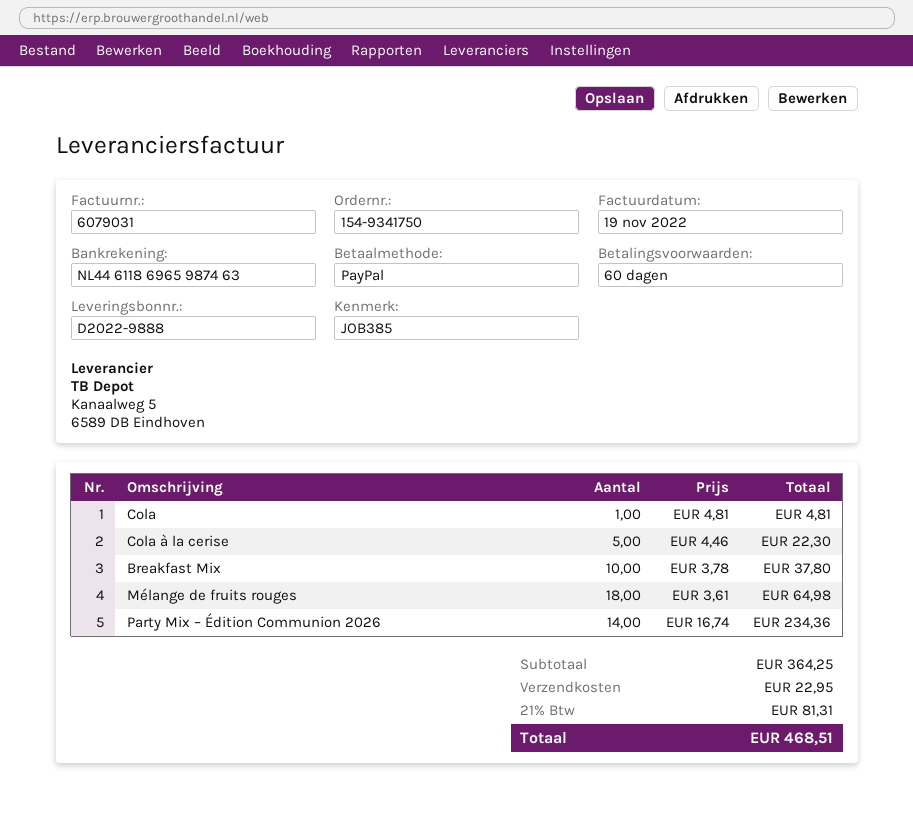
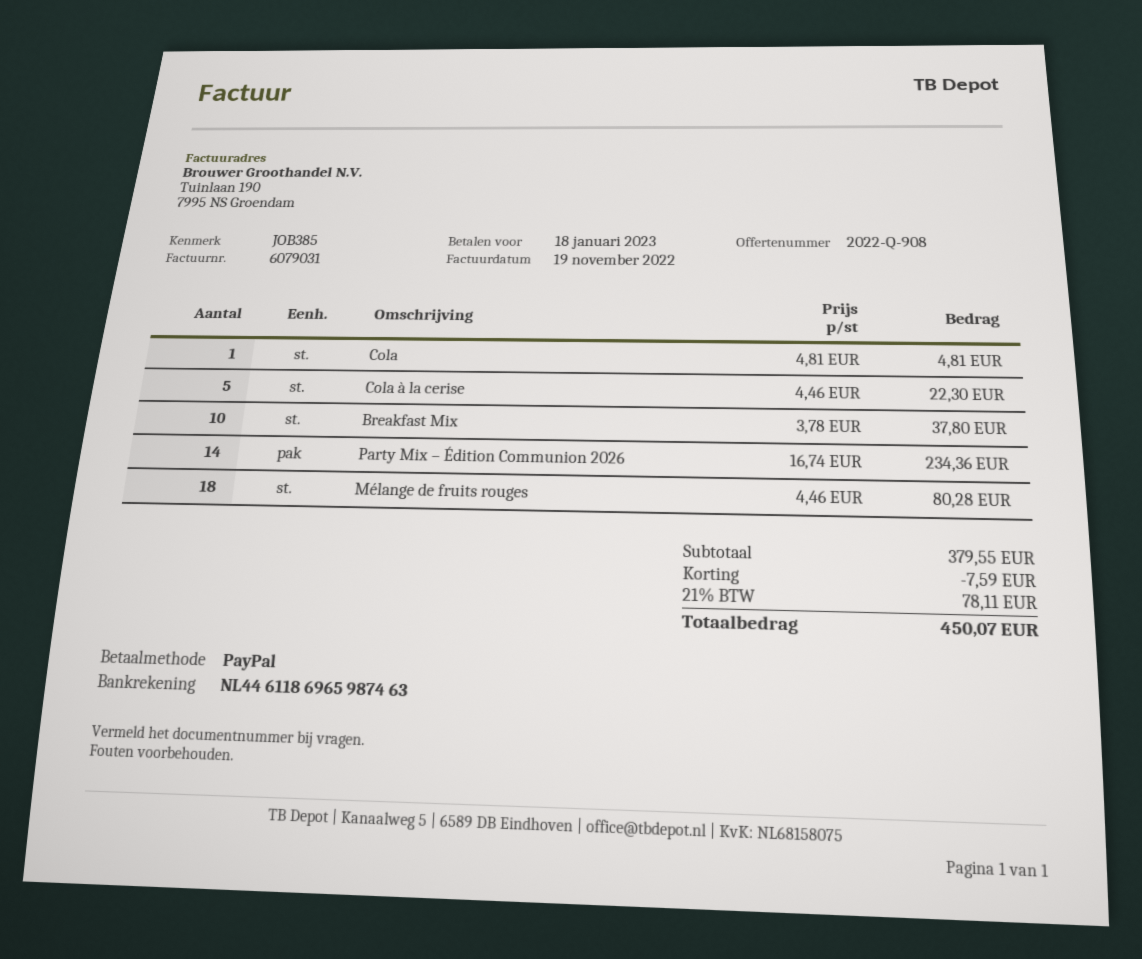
Mélange de fruits rouges: 18 x 3.61 = 64.98 -> 18 x 4.46 = 80.28
subtotal: 364.25 -> 379.55
discount: none -> 7.59
shipping: 22.95 -> none
tax: 21% = 81.31 -> 21% = 78.11
total: 468.51 -> 450.07

